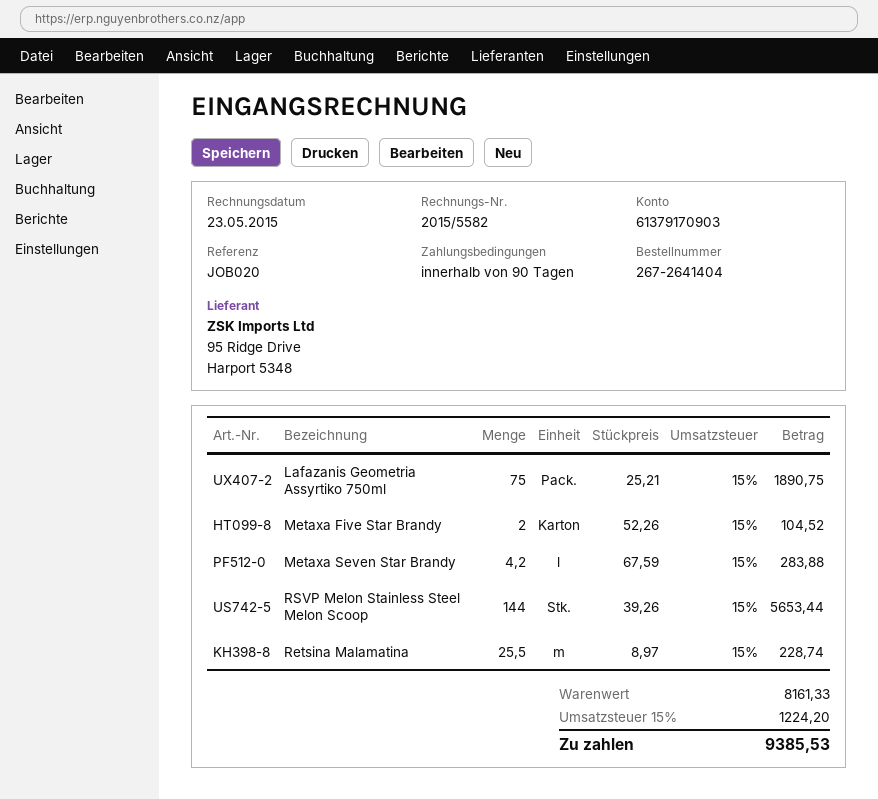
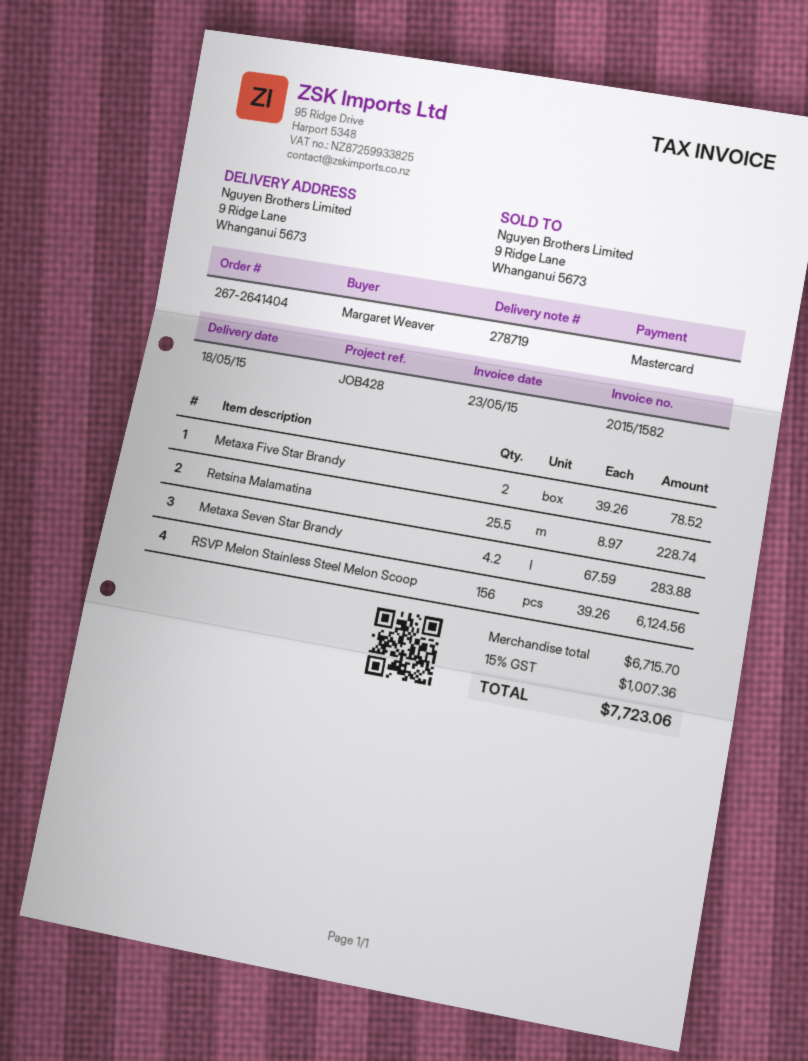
invoice number: 2015/5582 -> 2015/1582
reference: JOB020 -> JOB428
Lafazanis Geometria Assyrtiko 750ml: 75 x 25.21 = 1890.75 -> none
Metaxa Five Star Brandy: 2 x 52.26 = 104.52 -> 2 x 39.26 = 78.52
RSVP Melon Stainless Steel Melon Scoop: 144 x 39.26 = 5653.44 -> 156 x 39.26 = 6124.56
subtotal: 8161.33 -> 6715.70
tax: 15% = 1224.20 -> 15% = 1007.36
total: 9385.53 -> 7723.06

